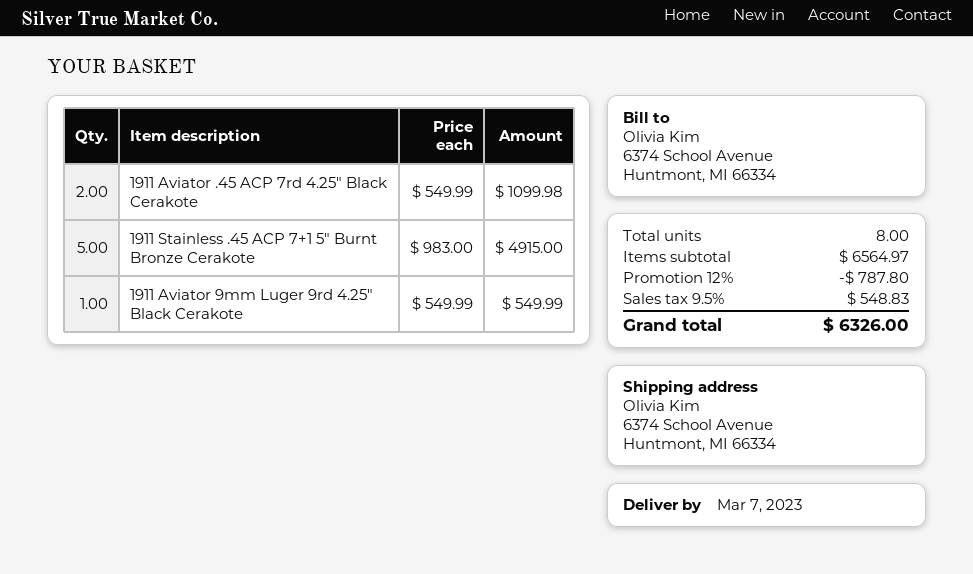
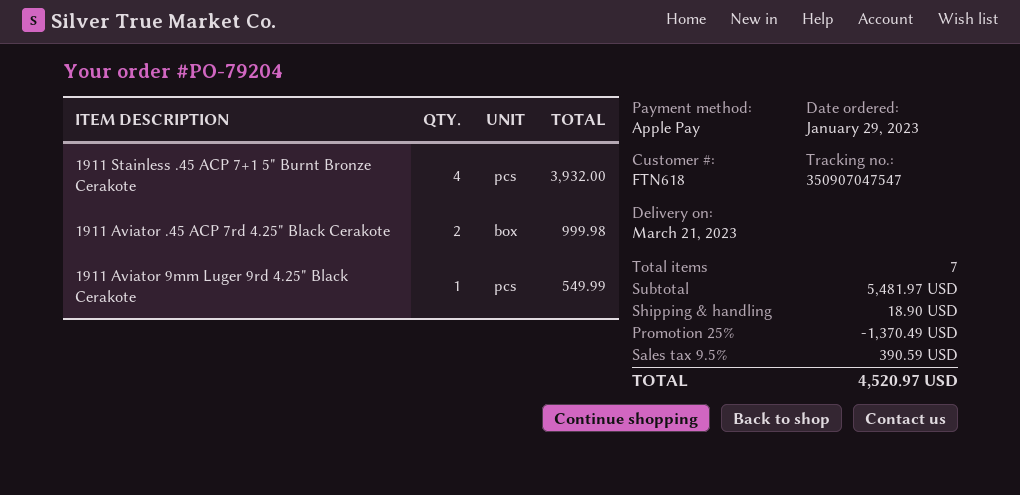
delivery date: 2023-03-07 -> 2023-03-21
1911 Aviator .45 ACP 7rd 4.25" Black Cerakote: 2 for 1099.98 -> 2 for 999.98
1911 Stainless .45 ACP 7+1 5" Burnt Bronze Cerakote: 5 for 4915.00 -> 4 for 3932.00
total quantity: 8 -> 7
subtotal: 6564.97 -> 5481.97
discount: 12% = 787.80 -> 25% = 1370.49
shipping: none -> 18.90
tax: 9.5% = 548.83 -> 9.5% = 390.59
total: 6326.00 -> 4520.97

